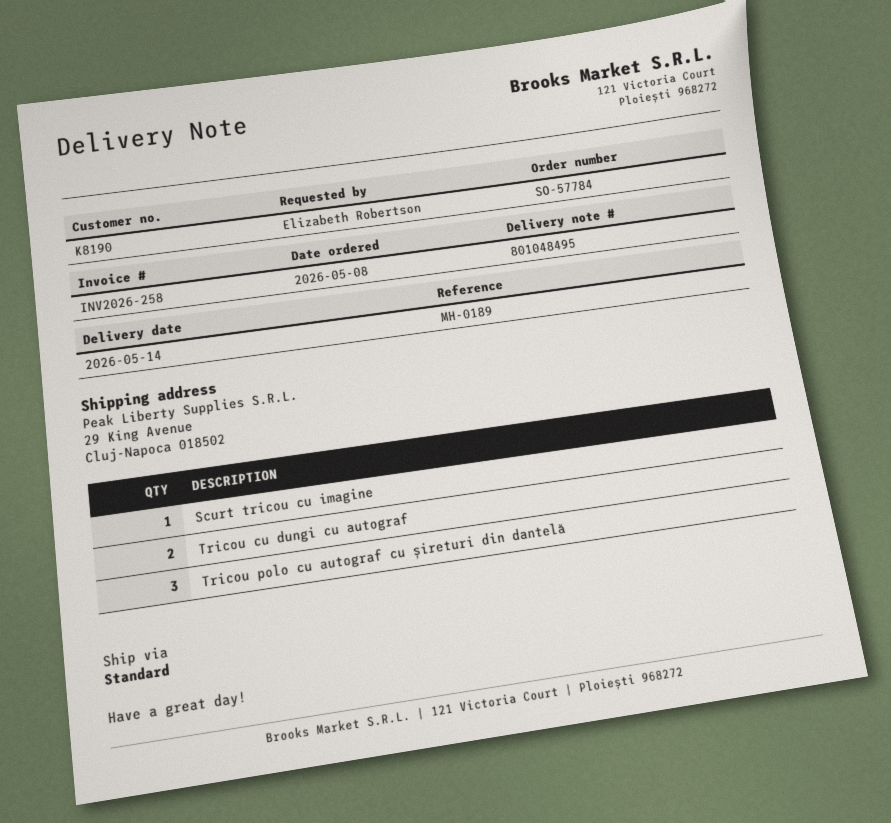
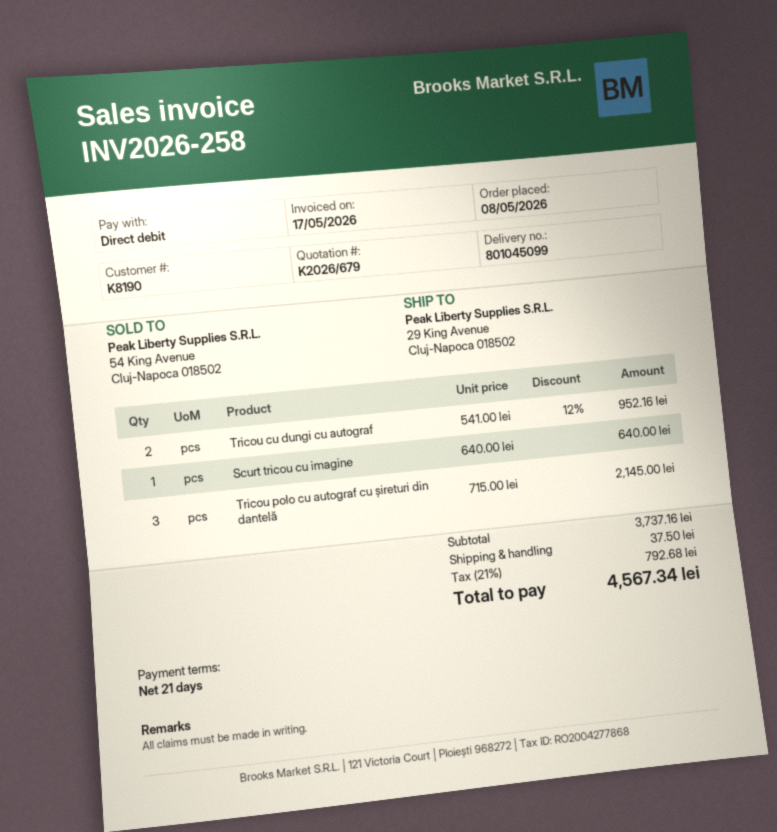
delivery note number: 801048495 -> 801045099

